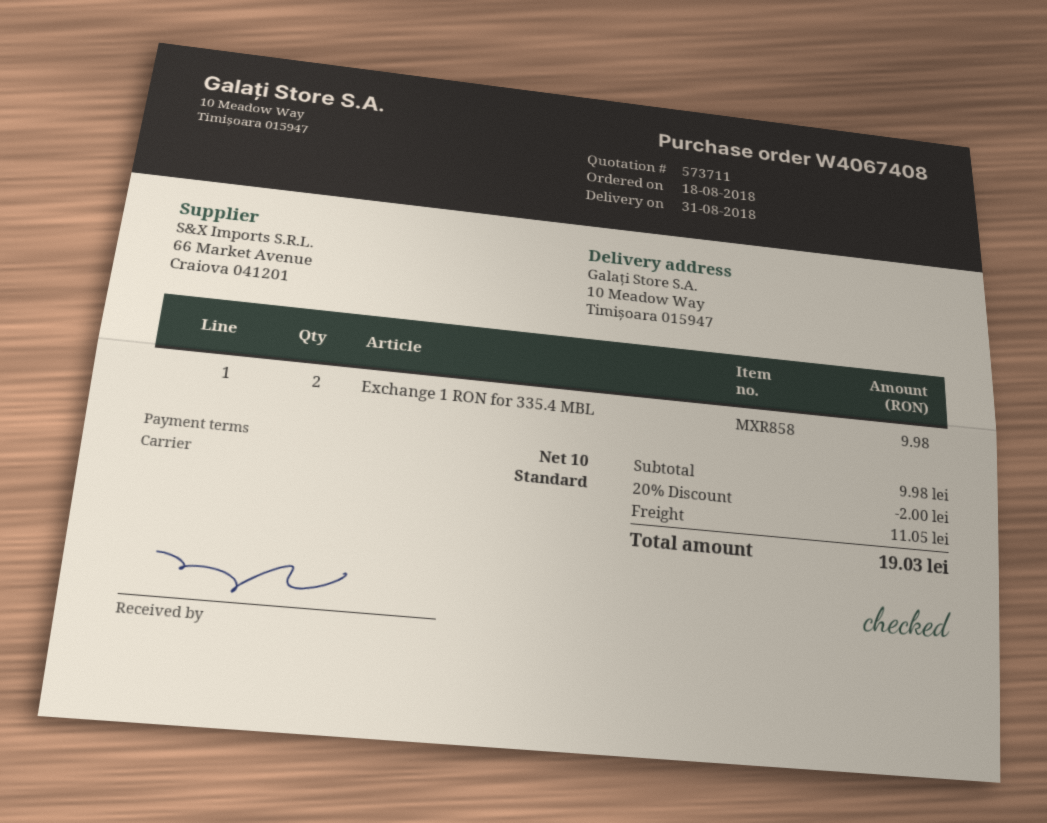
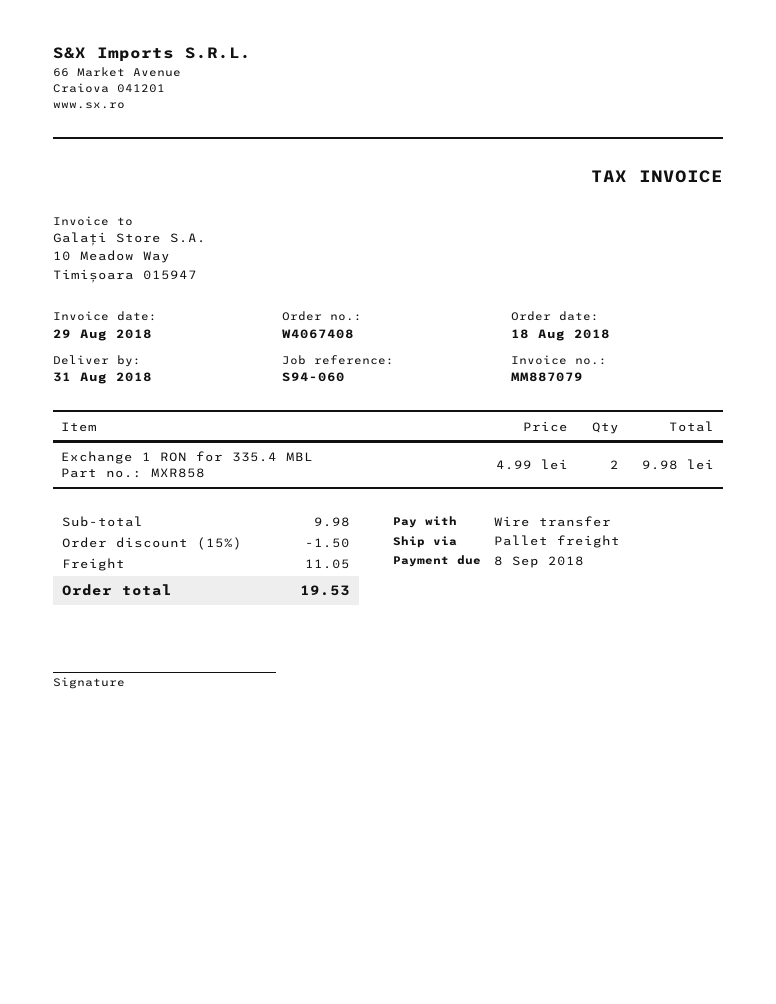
shipping method: standard -> pallet freight
discount: 20% = 2.00 -> 15% = 1.50
total: 19.03 -> 19.53

